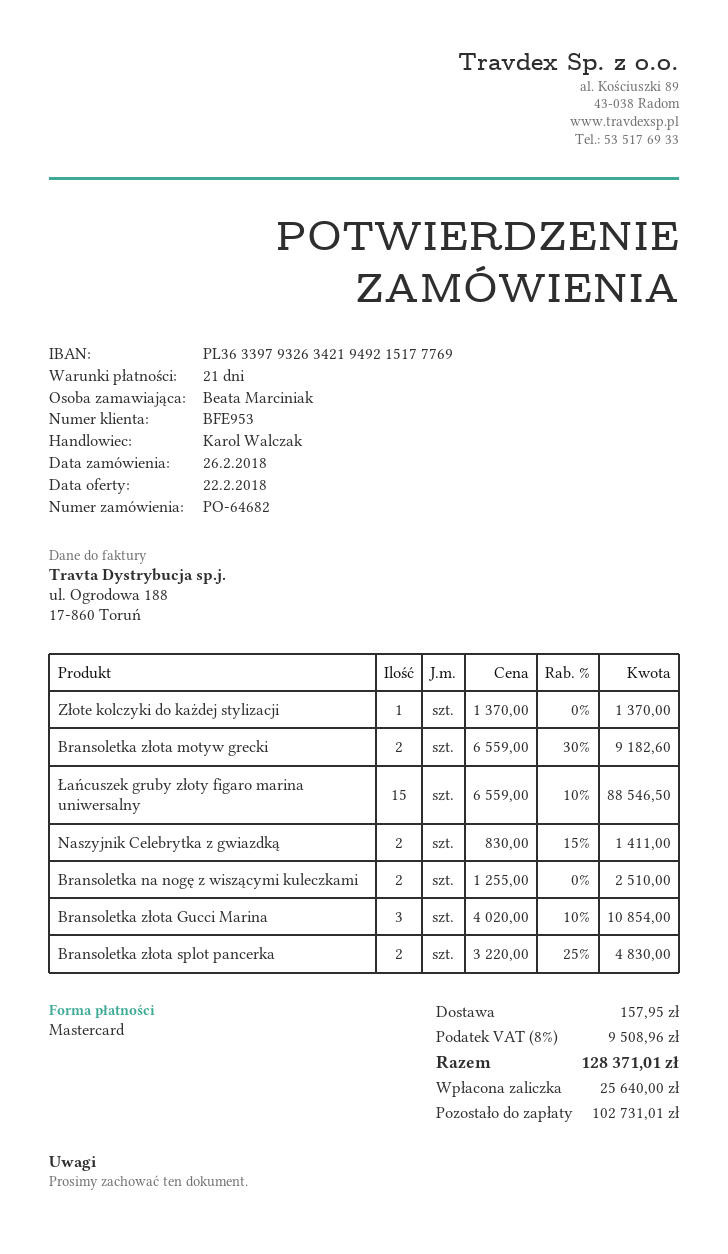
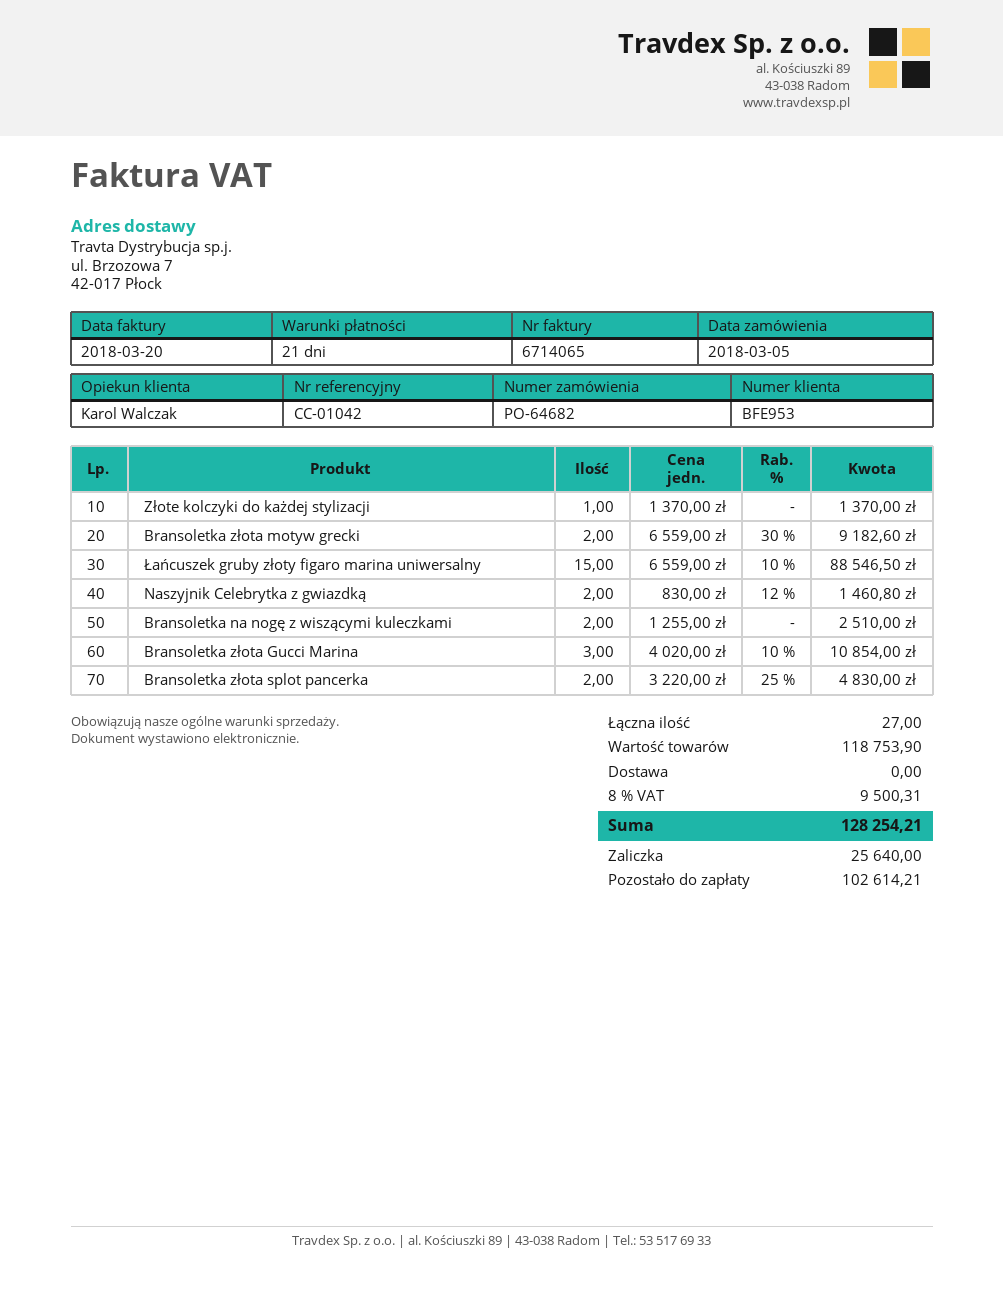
order date: 2018-02-26 -> 2018-03-05
Naszyjnik Celebrytka z gwiazdką: 2 x 830.00 - 15% = 1411.00 -> 2 x 830.00 - 12% = 1460.80
shipping: 157.95 -> 0.00
tax: 8% = 9508.96 -> 8% = 9500.31
total: 128371.01 -> 128254.21
balance: 102731.01 -> 102614.21

